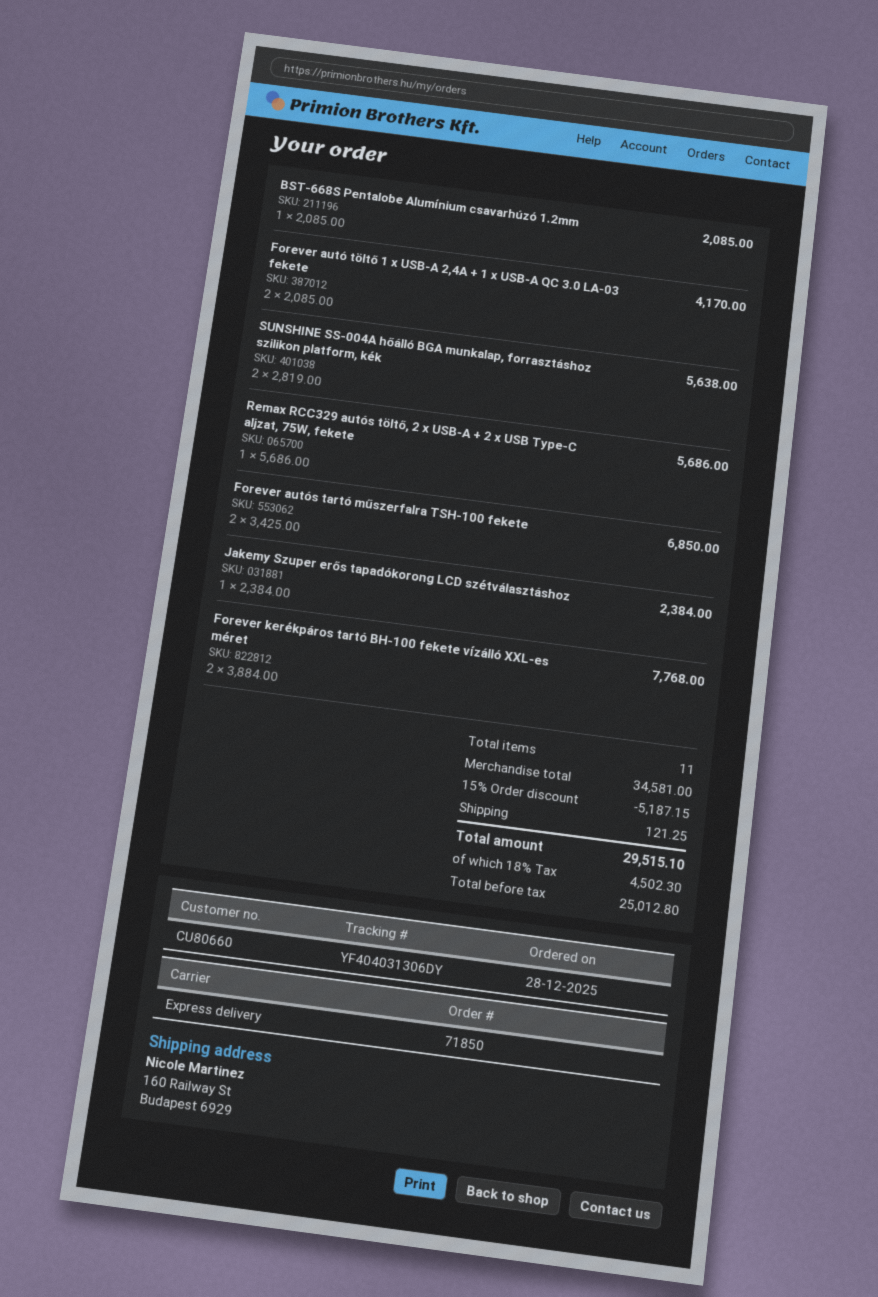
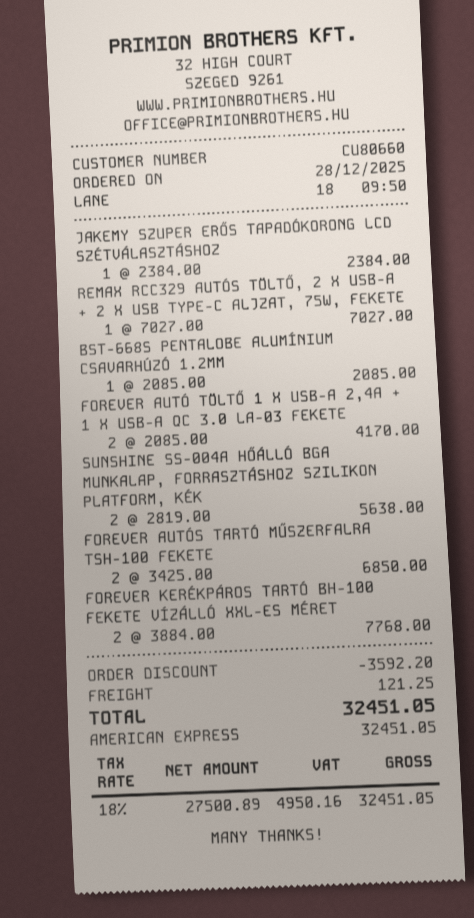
Remax RCC329 autós töltő, 2 x USB-A + 2 x USB Type-C aljzat, 75W, fekete: 1 x 5686.00 = 5686.00 -> 1 x 7027.00 = 7027.00
discount: 5187.15 -> 3592.20
net: 25012.80 -> 27500.89
tax: 18% = 4502.30 -> 18% = 4950.16
total: 29515.10 -> 32451.05

